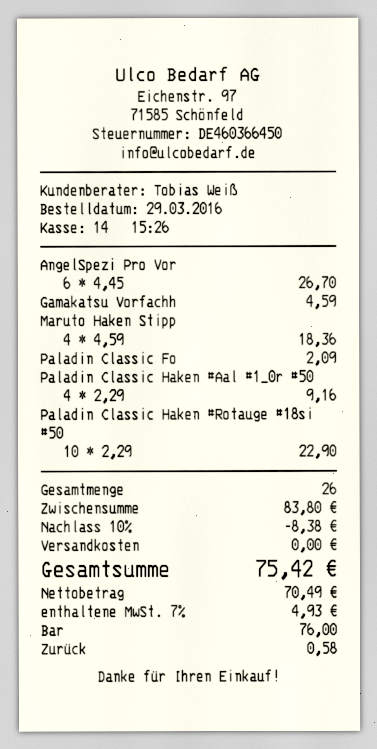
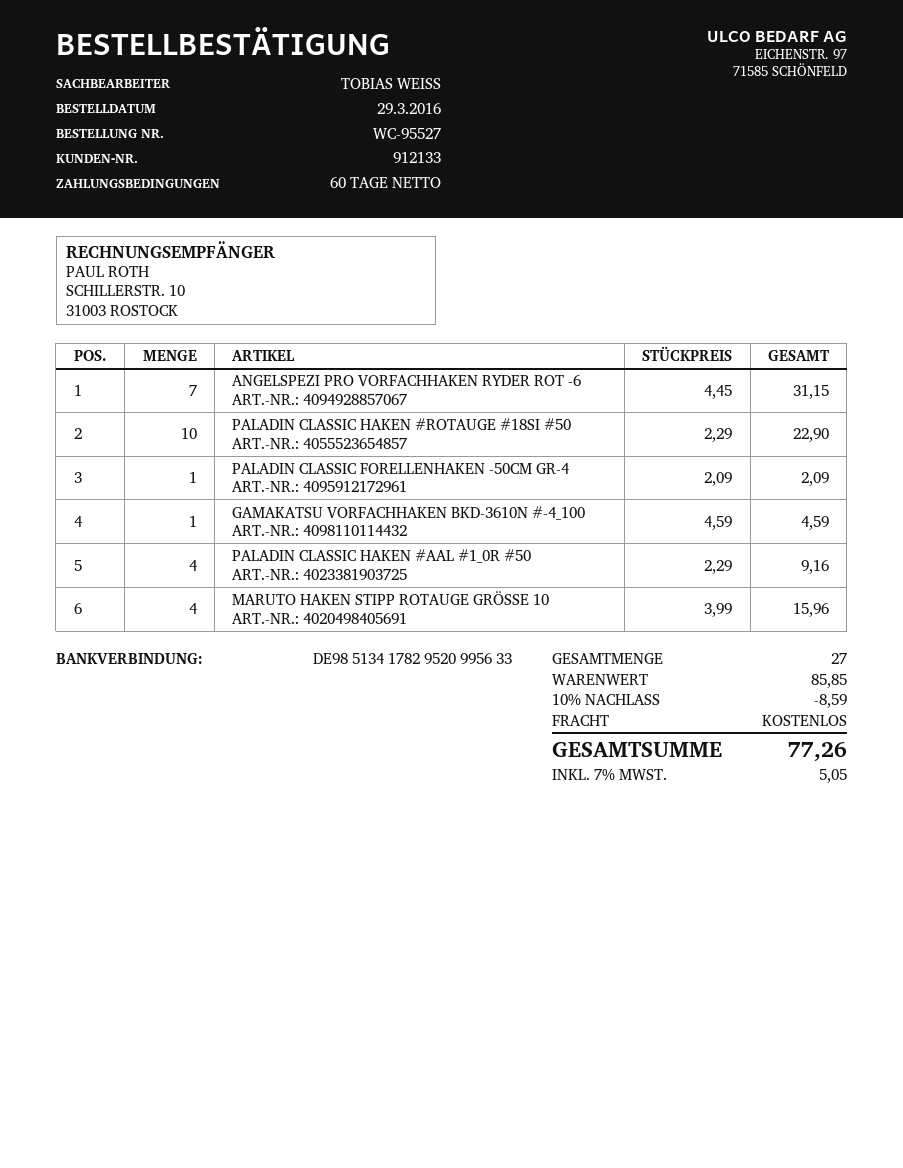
AngelSpezi Pro Vor: 6 x 4.45 = 26.70 -> 7 x 4.45 = 31.15
Maruto Haken Stipp: 4 x 4.59 = 18.36 -> 4 x 3.99 = 15.96
total quantity: 26 -> 27
subtotal: 83.80 -> 85.85
discount: 10% = 8.38 -> 10% = 8.59
tax: 7% = 4.93 -> 7% = 5.05
total: 75.42 -> 77.26

